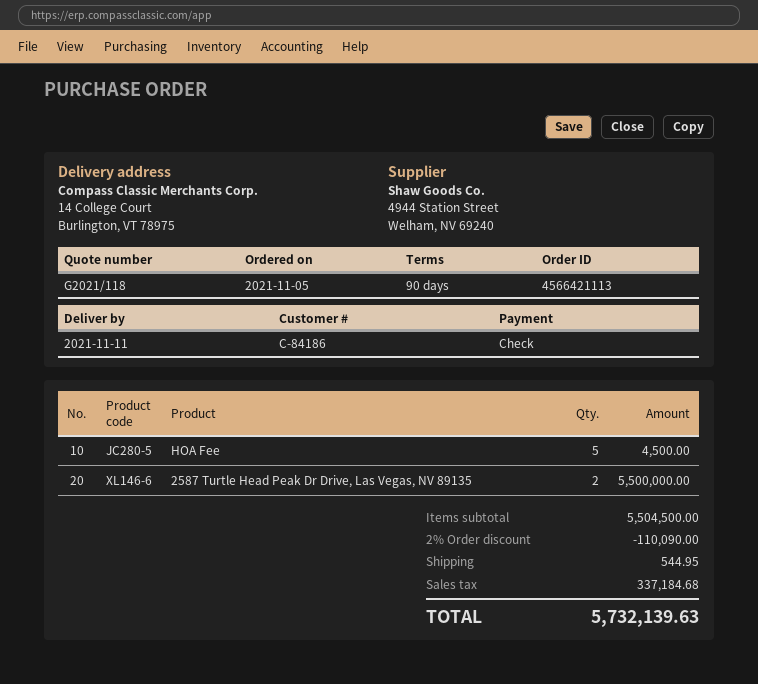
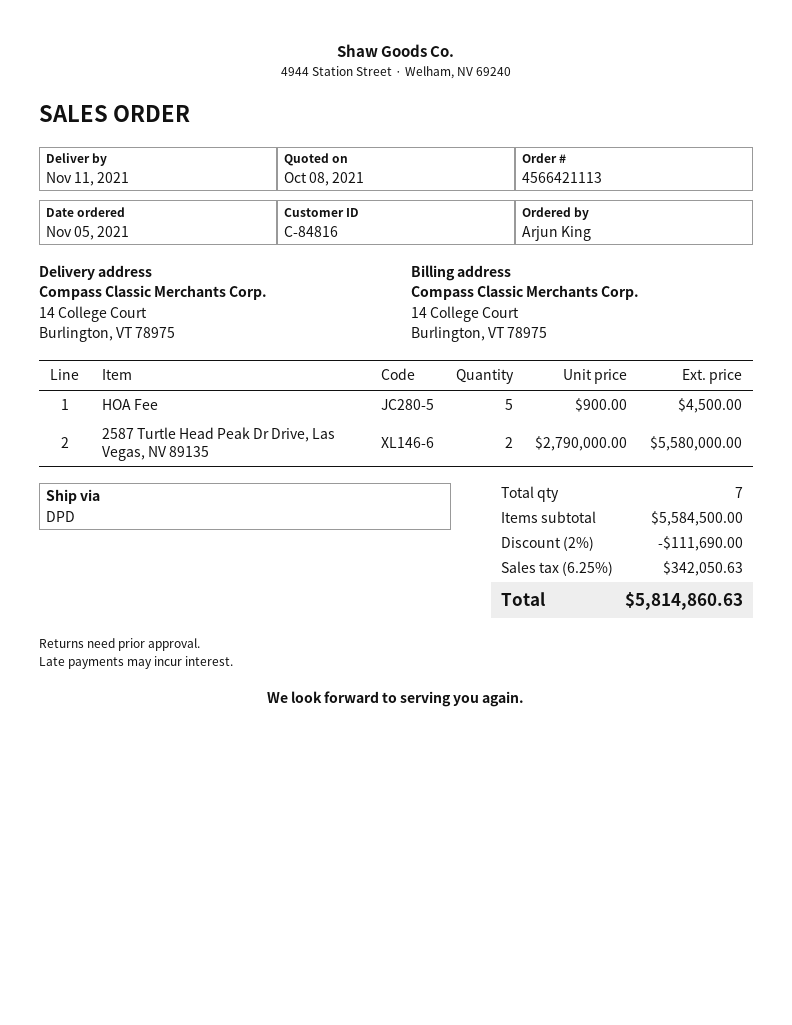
customer number: C-84186 -> C-84816
2587 Turtle Head Peak Dr Drive, Las Vegas, NV 89135: 2 for 5500000.00 -> 2 for 5580000.00
subtotal: 5504500.00 -> 5584500.00
discount: 2% = 110090.00 -> 2% = 111690.00
shipping: 544.95 -> none
tax: 337184.68 -> 342050.63
total: 5732139.63 -> 5814860.63

